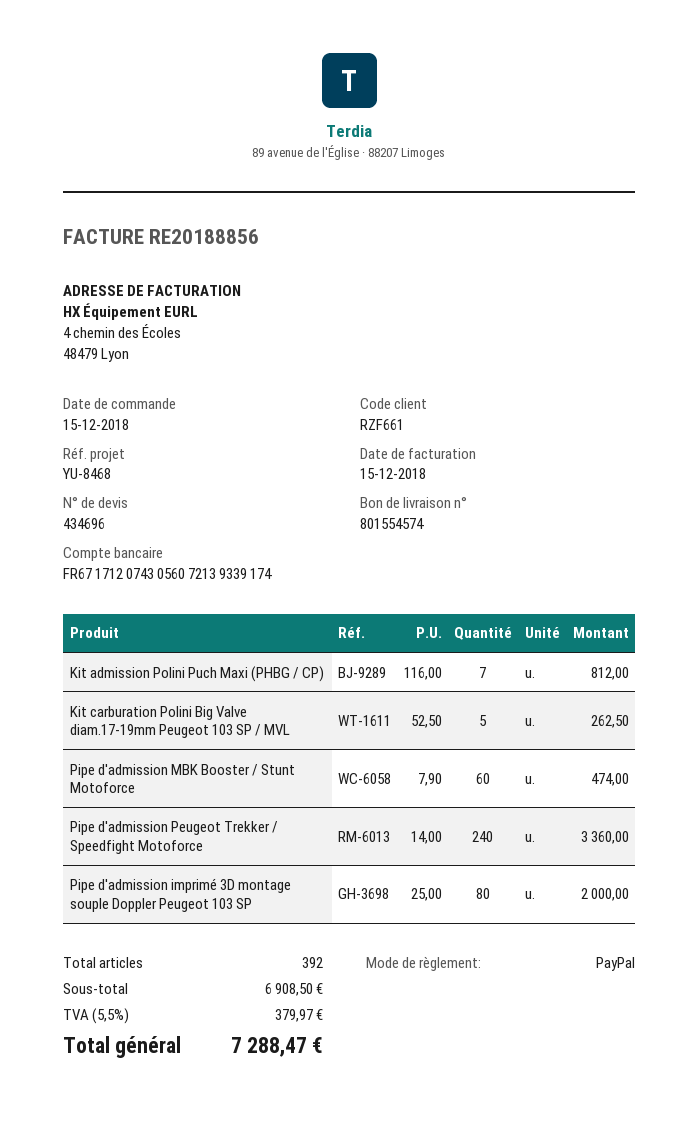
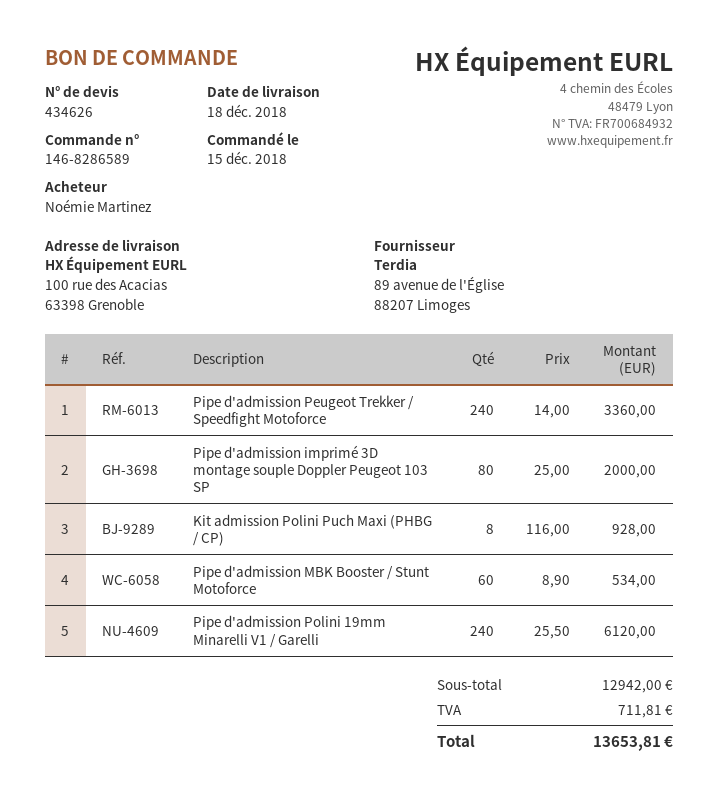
quote number: 434696 -> 434626
Kit admission Polini Puch Maxi (PHBG / CP): 7 x 116.00 = 812.00 -> 8 x 116.00 = 928.00
Kit carburation Polini Big Valve diam.17-19mm Peugeot 103 SP / MVL: 5 x 52.50 = 262.50 -> none
Pipe d'admission MBK Booster / Stunt Motoforce: 60 x 7.90 = 474.00 -> 60 x 8.90 = 534.00
Pipe d'admission Polini 19mm Minarelli V1 / Garelli: none -> 240 x 25.50 = 6120.00
subtotal: 6908.50 -> 12942.00
tax: 379.97 -> 711.81
total: 7288.47 -> 13653.81

